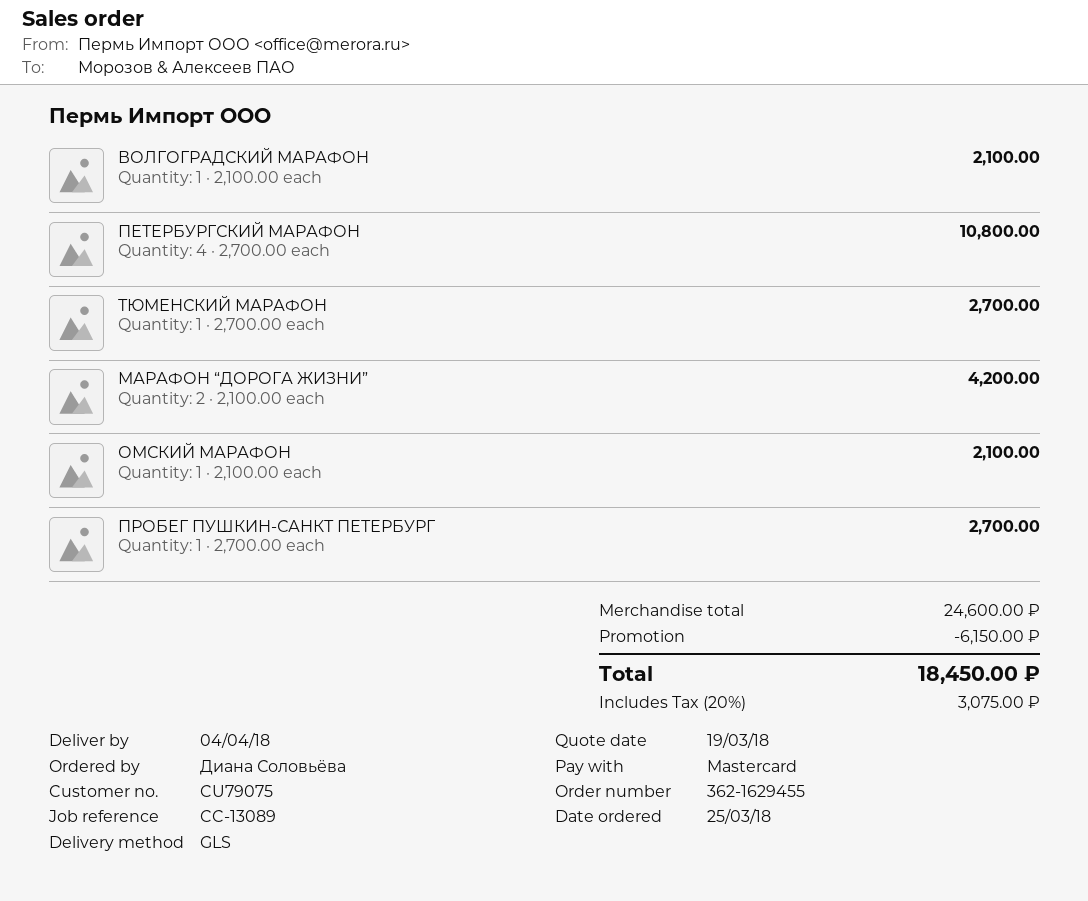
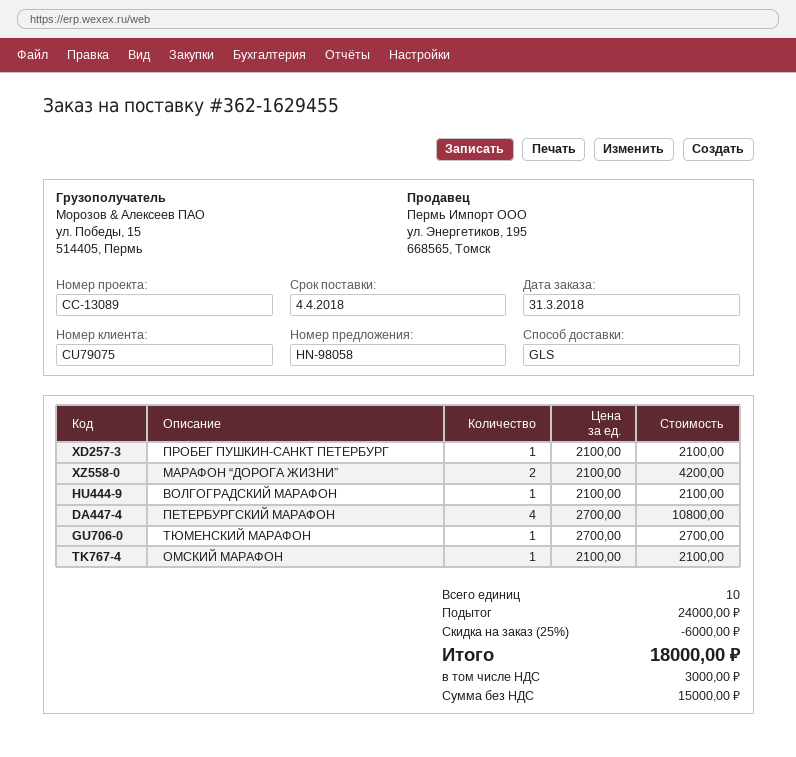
order date: 2018-03-25 -> 2018-03-31
ПРОБЕГ ПУШКИН-САНКТ ПЕТЕРБУРГ: 1 x 2700.00 = 2700.00 -> 1 x 2100.00 = 2100.00
subtotal: 24600.00 -> 24000.00
discount: 6150.00 -> 6000.00
tax: 3075.00 -> 3000.00
total: 18450.00 -> 18000.00

